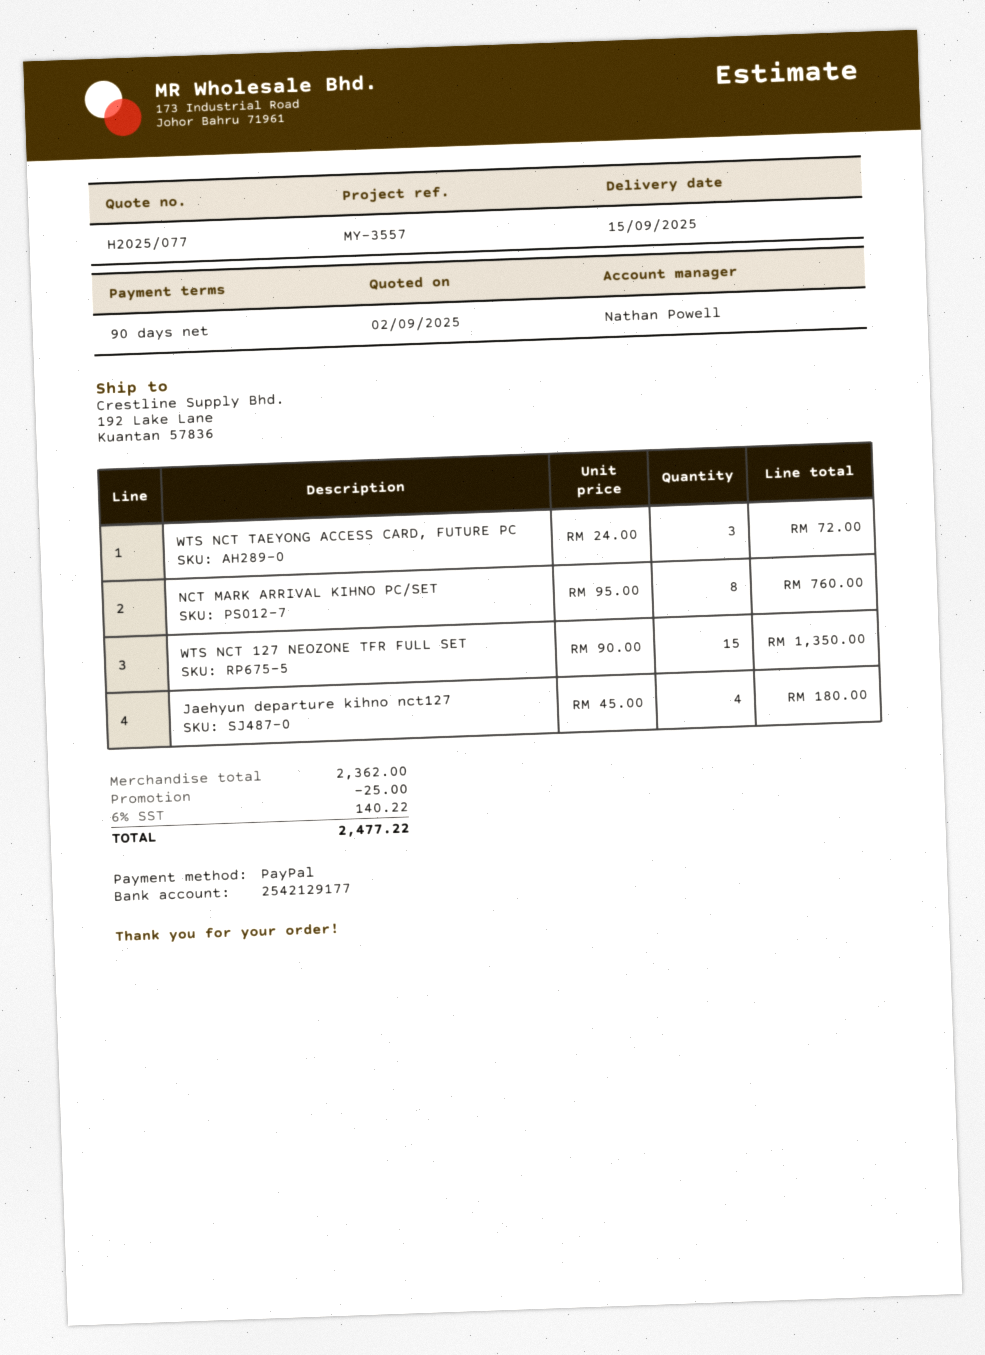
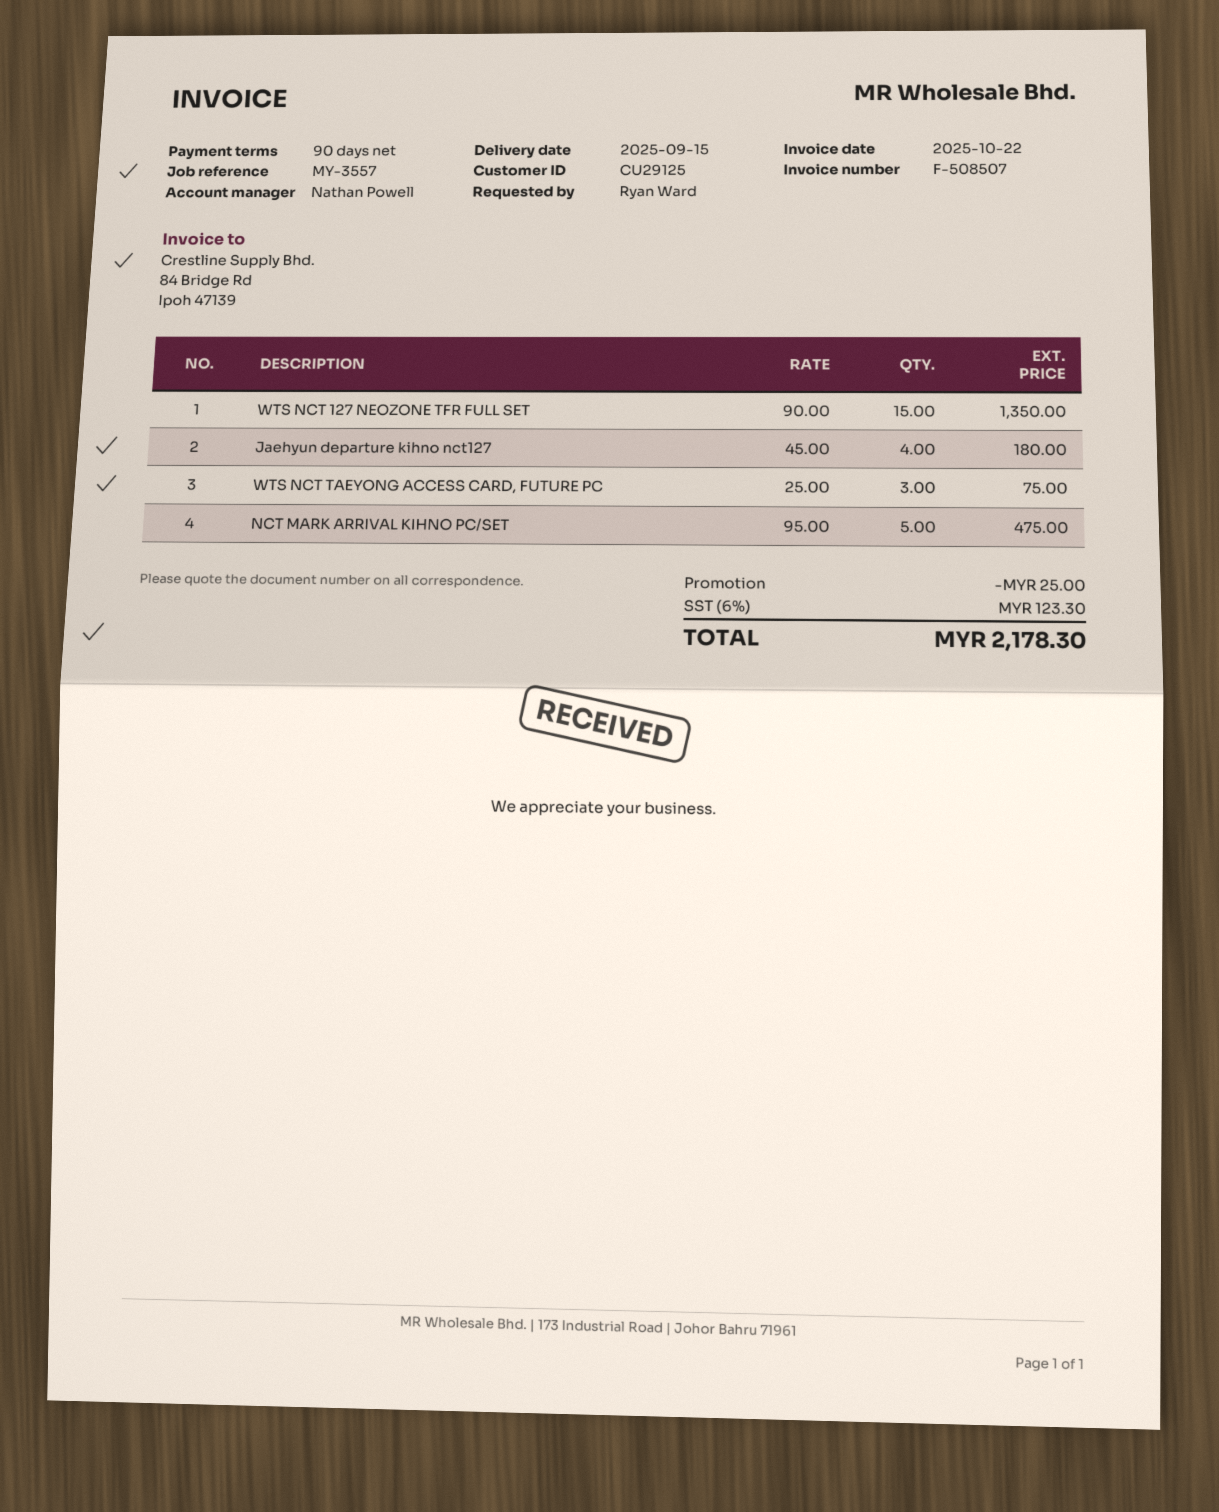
WTS NCT TAEYONG ACCESS CARD, FUTURE PC: 3 x 24.00 = 72.00 -> 3 x 25.00 = 75.00
NCT MARK ARRIVAL KIHNO PC/SET: 8 x 95.00 = 760.00 -> 5 x 95.00 = 475.00
tax: 6% = 140.22 -> 6% = 123.30
total: 2477.22 -> 2178.30

